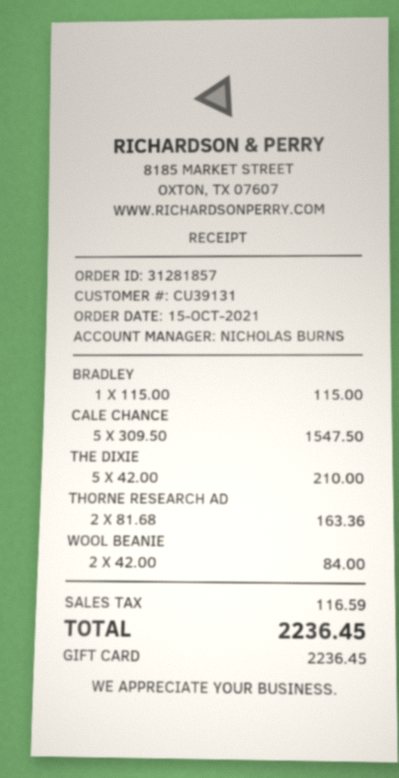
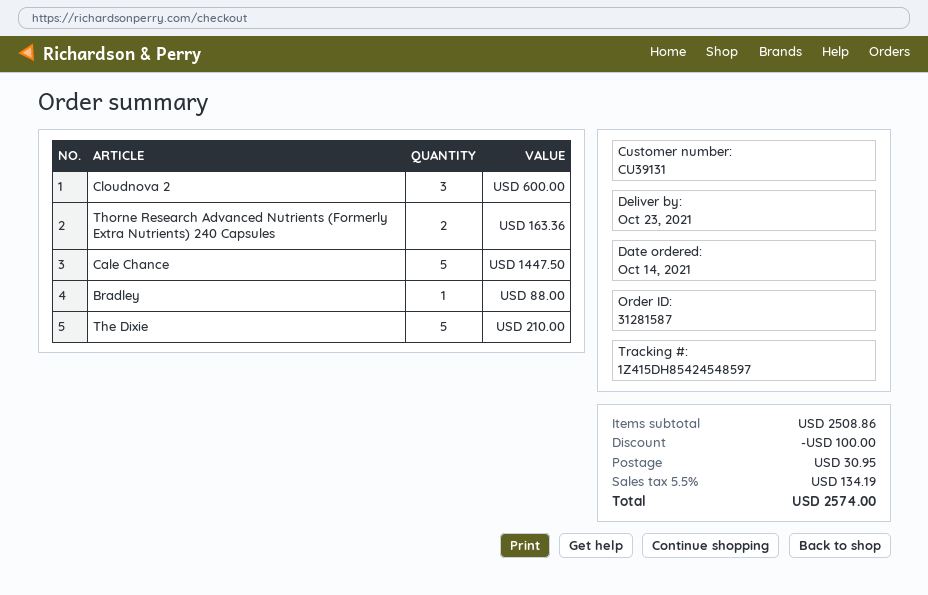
order number: 31281857 -> 31281587
order date: 2021-10-15 -> 2021-10-14
BRADLEY: 1 for 115.00 -> 1 for 88.00
CALE CHANCE: 5 for 1547.50 -> 5 for 1447.50
WOOL BEANIE: 2 for 84.00 -> none
Cloudnova 2: none -> 3 for 600.00
discount: none -> 100.00
shipping: none -> 30.95
tax: 116.59 -> 134.19
total: 2236.45 -> 2574.00

